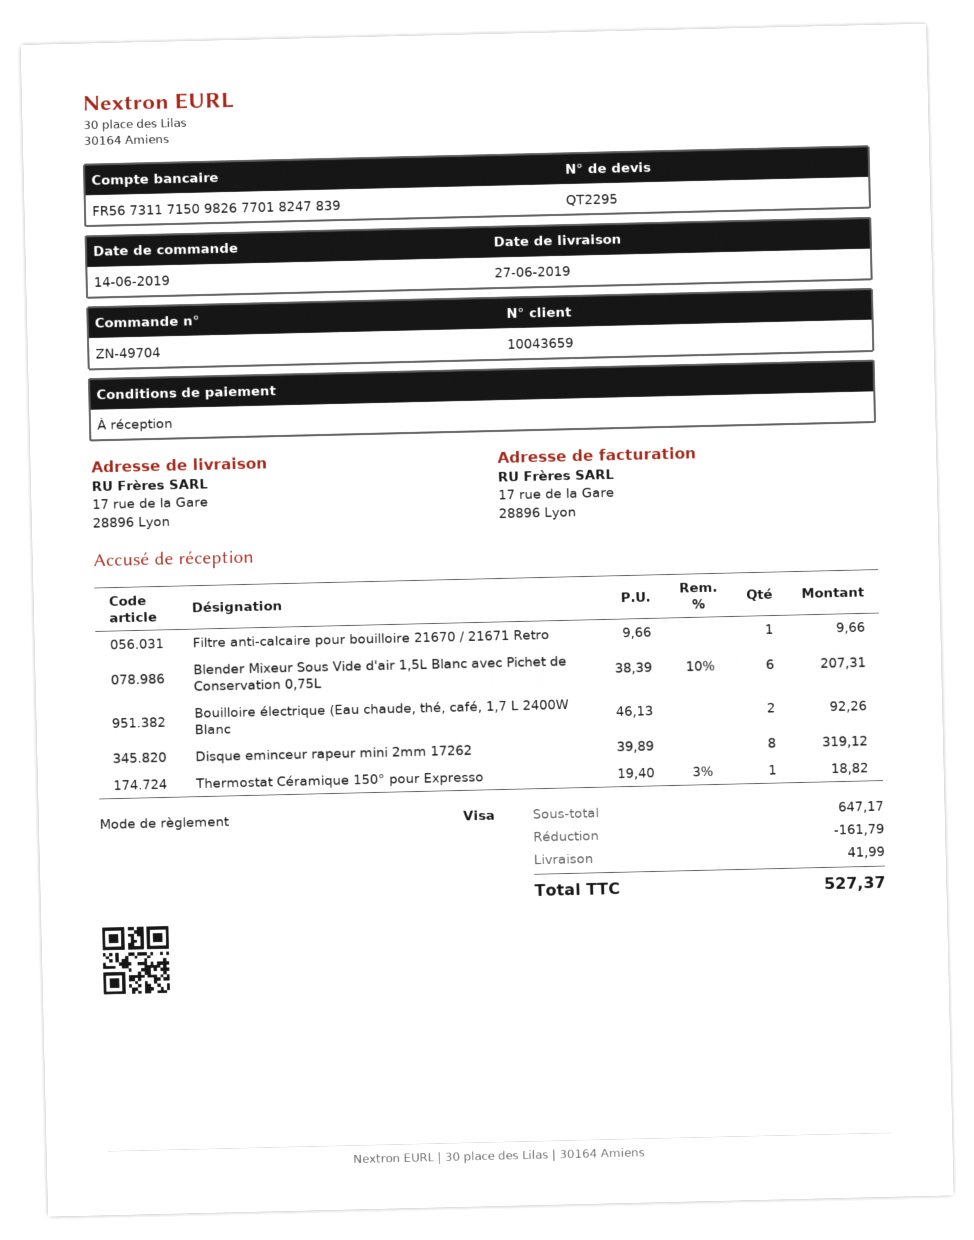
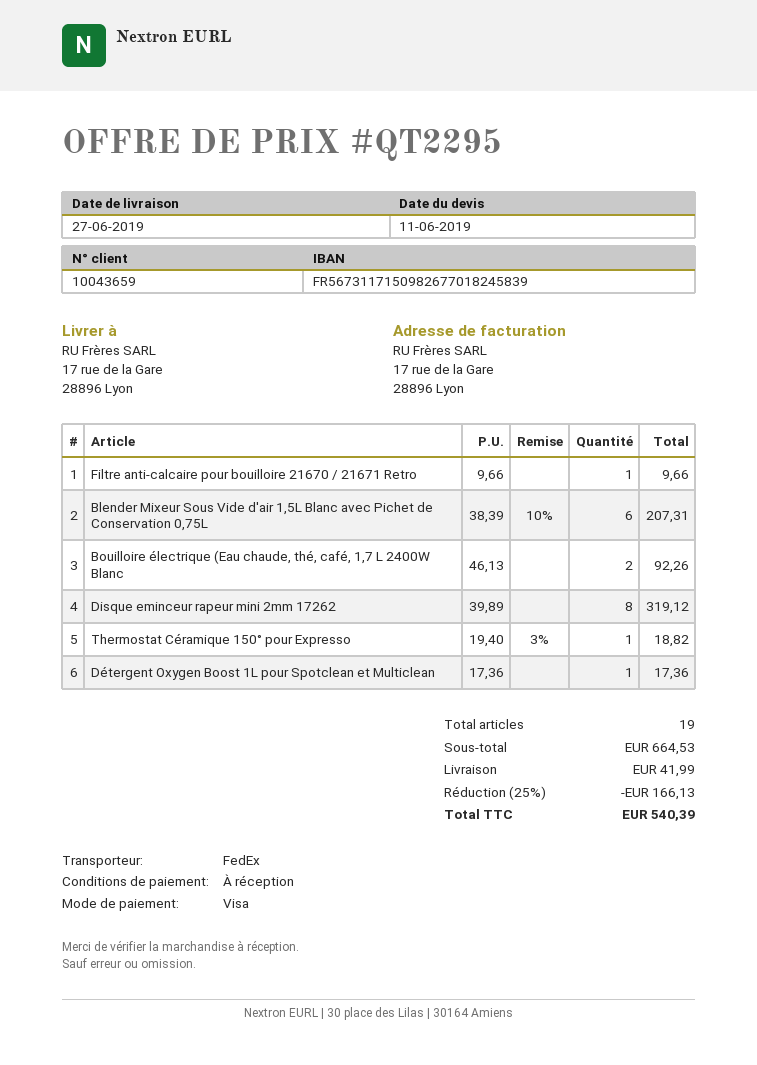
bank account: FR5673117150982677018247839 -> FR5673117150982677018245839
Détergent Oxygen Boost 1L pour Spotclean et Multiclean: none -> 1 x 17.36 = 17.36
subtotal: 647.17 -> 664.53
discount: 161.79 -> 166.13
total: 527.37 -> 540.39

